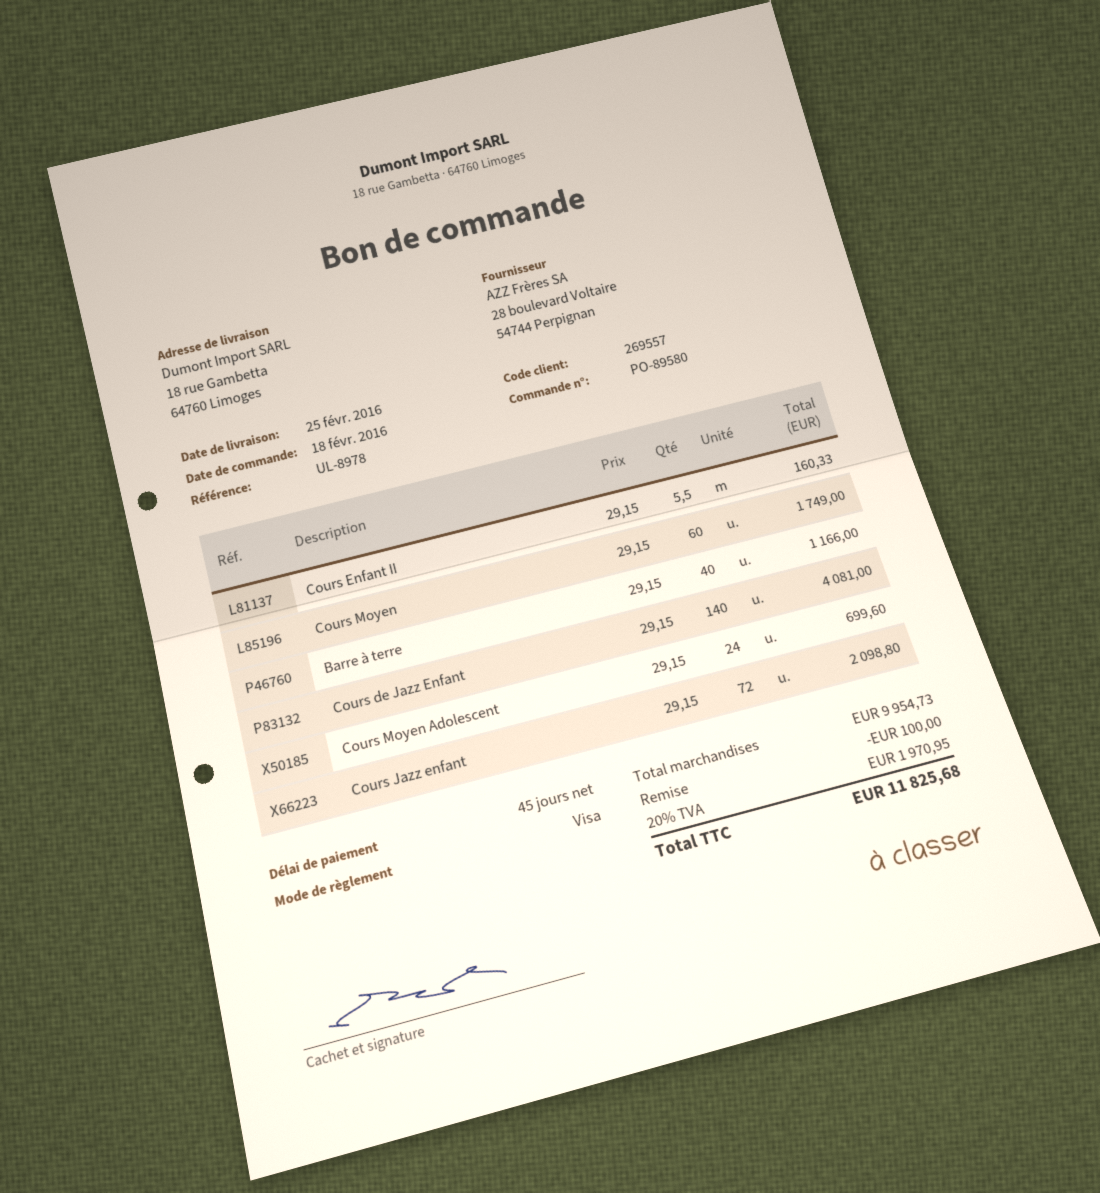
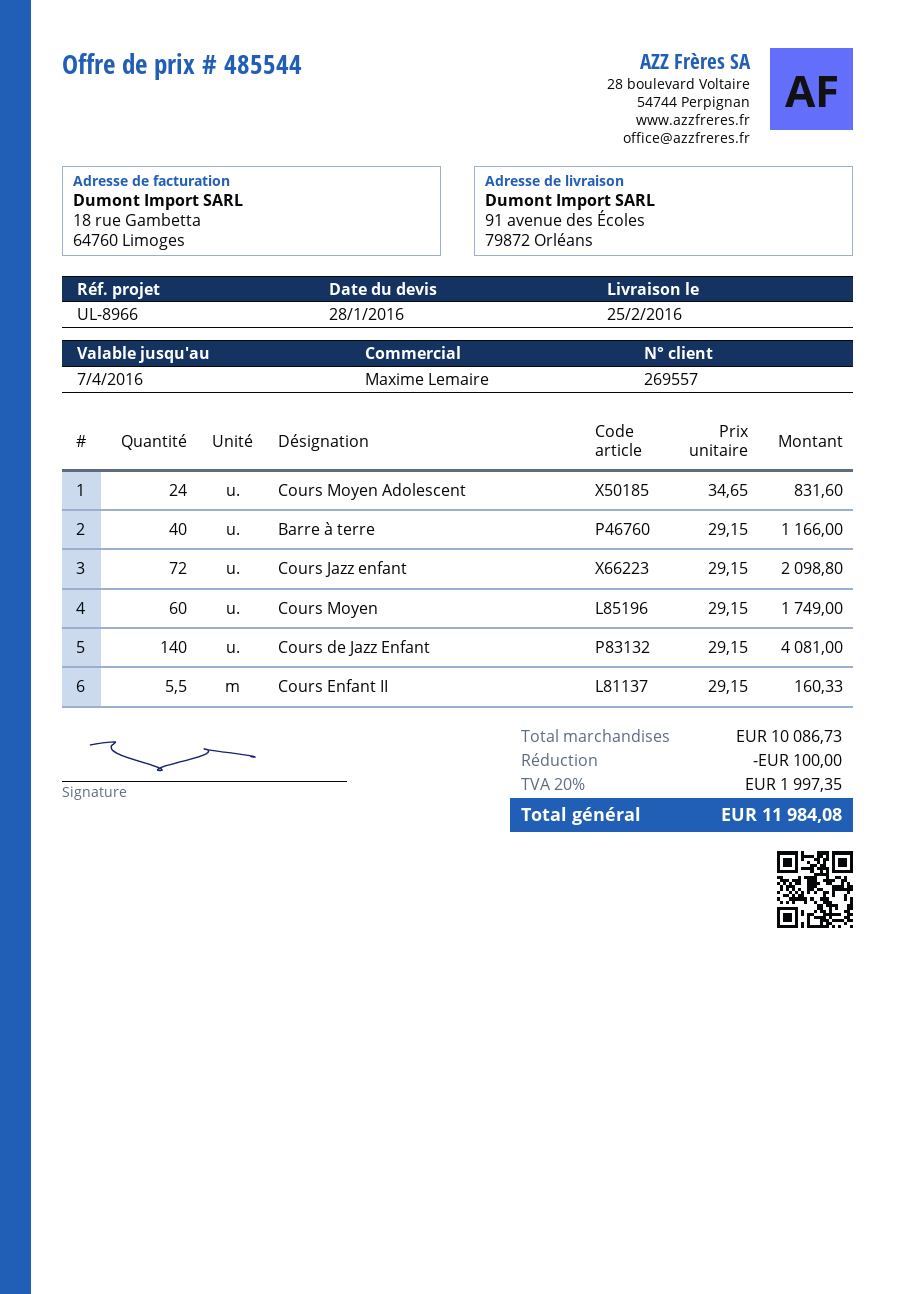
reference: UL-8978 -> UL-8966
ship to: 18 rue Gambetta, 64760 Limoges -> 91 avenue des Écoles, 79872 Orléans
Cours Moyen Adolescent: 24 x 29.15 = 699.60 -> 24 x 34.65 = 831.60
subtotal: 9954.73 -> 10086.73
tax: 20% = 1970.95 -> 20% = 1997.35
total: 11825.68 -> 11984.08

